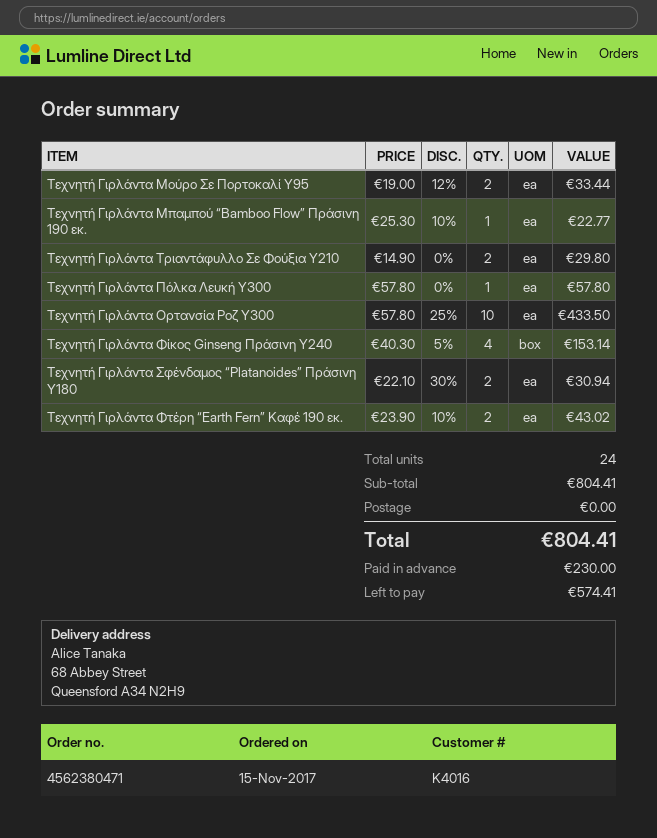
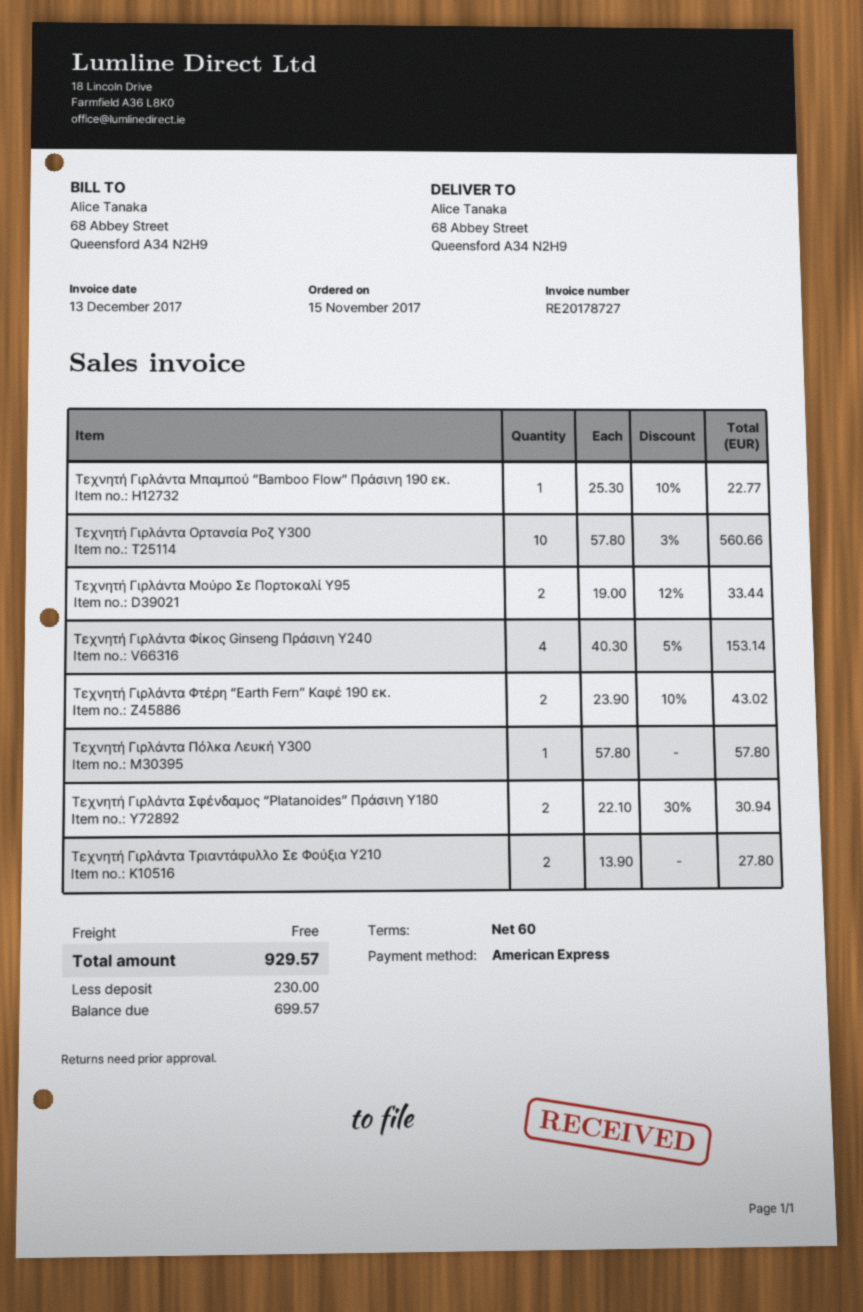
Τεχνητή Γιρλάντα Τριαντάφυλλο Σε Φούξια Υ210: 2 x 14.90 = 29.80 -> 2 x 13.90 = 27.80
Τεχνητή Γιρλάντα Ορτανσία Ροζ Υ300: 10 x 57.80 - 25% = 433.50 -> 10 x 57.80 - 3% = 560.66
total: 804.41 -> 929.57
balance: 574.41 -> 699.57

